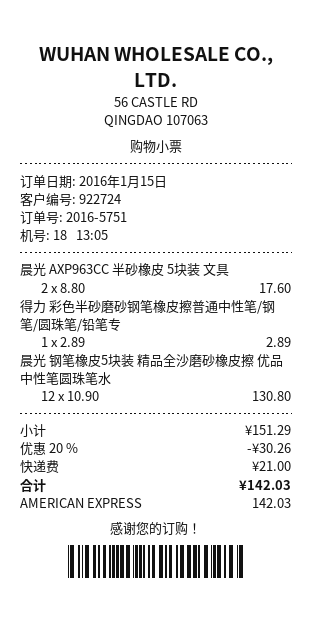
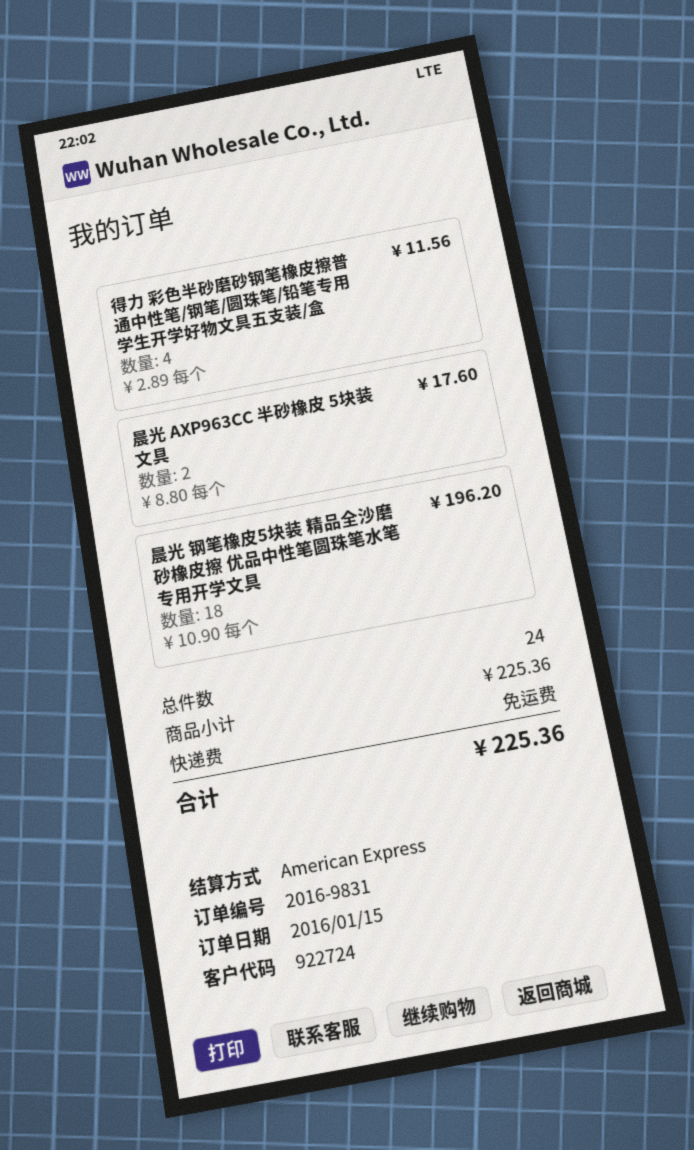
order number: 2016-5751 -> 2016-9831
得力 彩色半砂磨砂钢笔橡皮擦普通中性笔/钢笔/圆珠笔/铅笔专: 1 x 2.89 = 2.89 -> 4 x 2.89 = 11.56
晨光 钢笔橡皮5块装 精品全沙磨砂橡皮擦 优品中性笔圆珠笔水: 12 x 10.90 = 130.80 -> 18 x 10.90 = 196.20
subtotal: 151.29 -> 225.36
discount: 20% = 30.26 -> none
shipping: 21.00 -> 0.00
total: 142.03 -> 225.36

